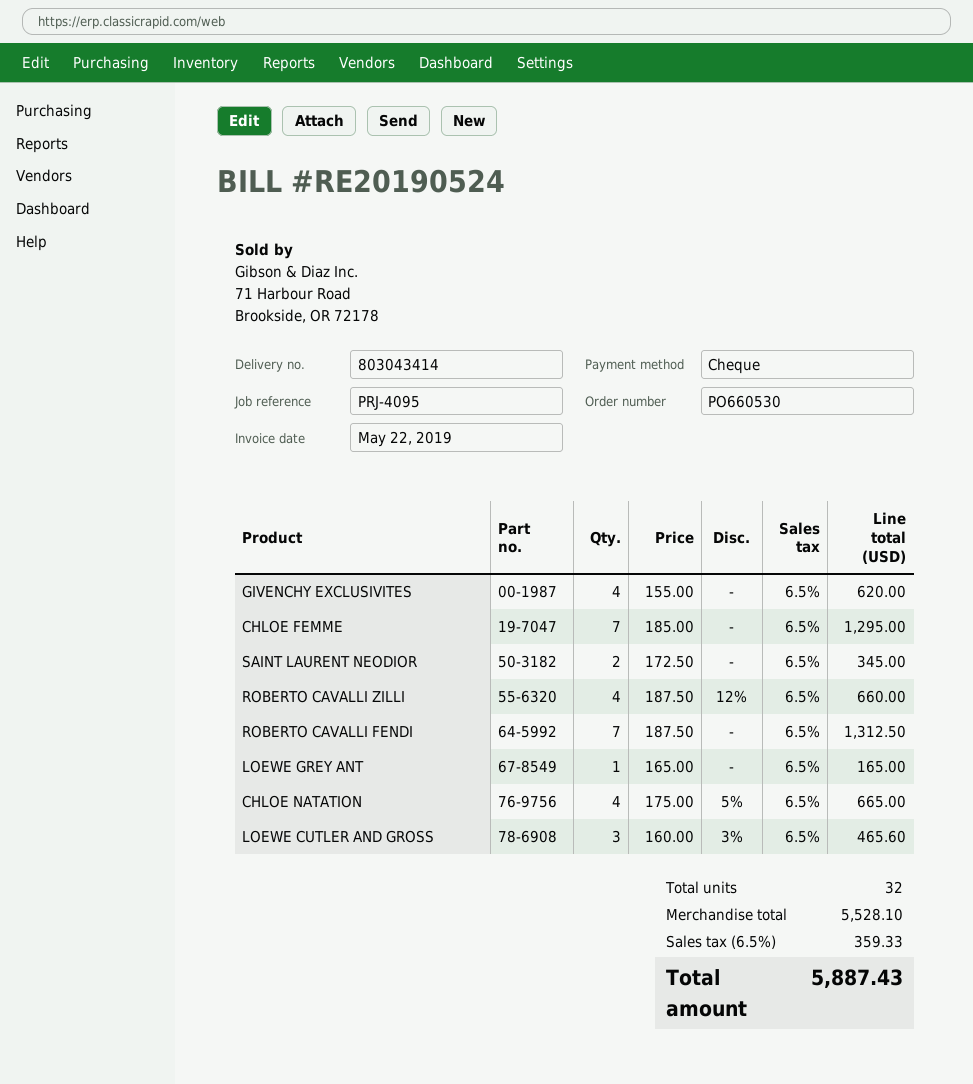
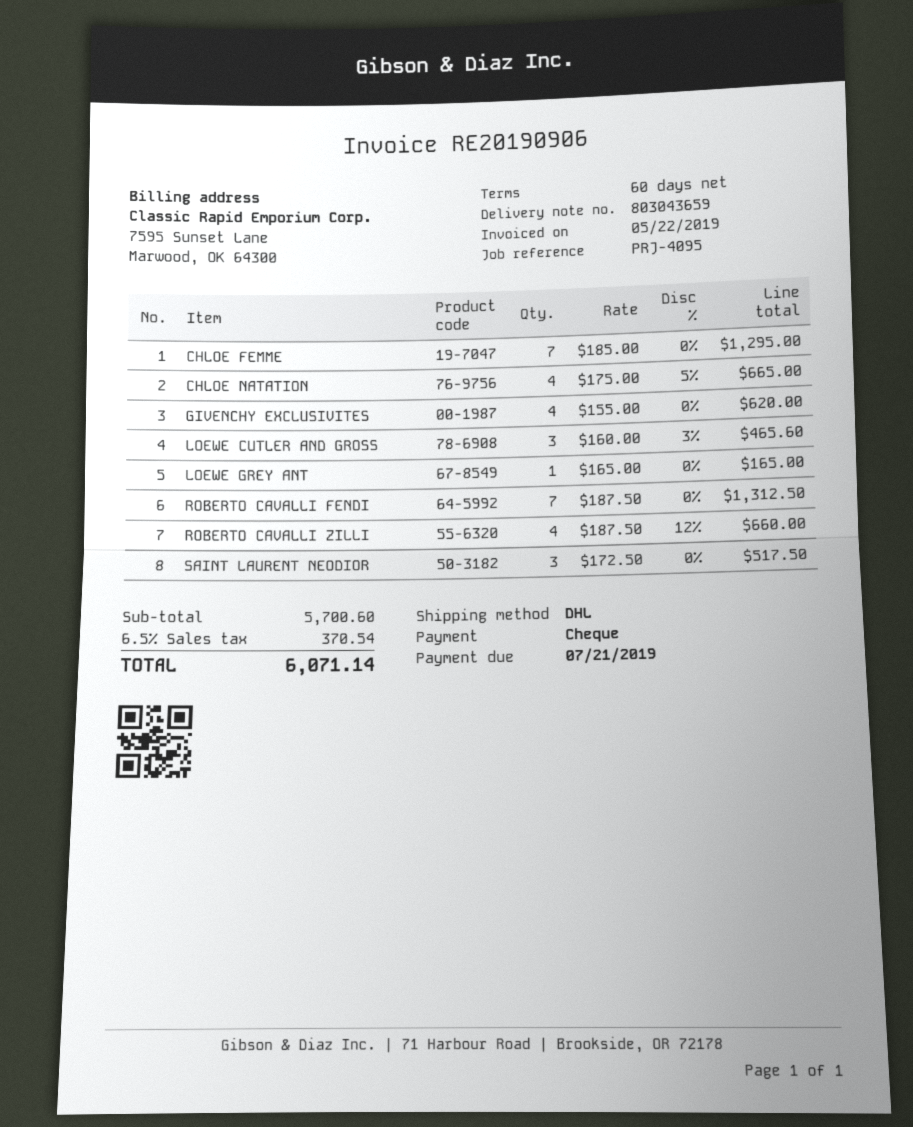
delivery note number: 803043414 -> 803043659
invoice number: RE20190524 -> RE20190906
SAINT LAURENT NEODIOR: 2 x 172.50 = 345.00 -> 3 x 172.50 = 517.50
subtotal: 5528.10 -> 5700.60
tax: 6.5% = 359.33 -> 6.5% = 370.54
total: 5887.43 -> 6071.14

